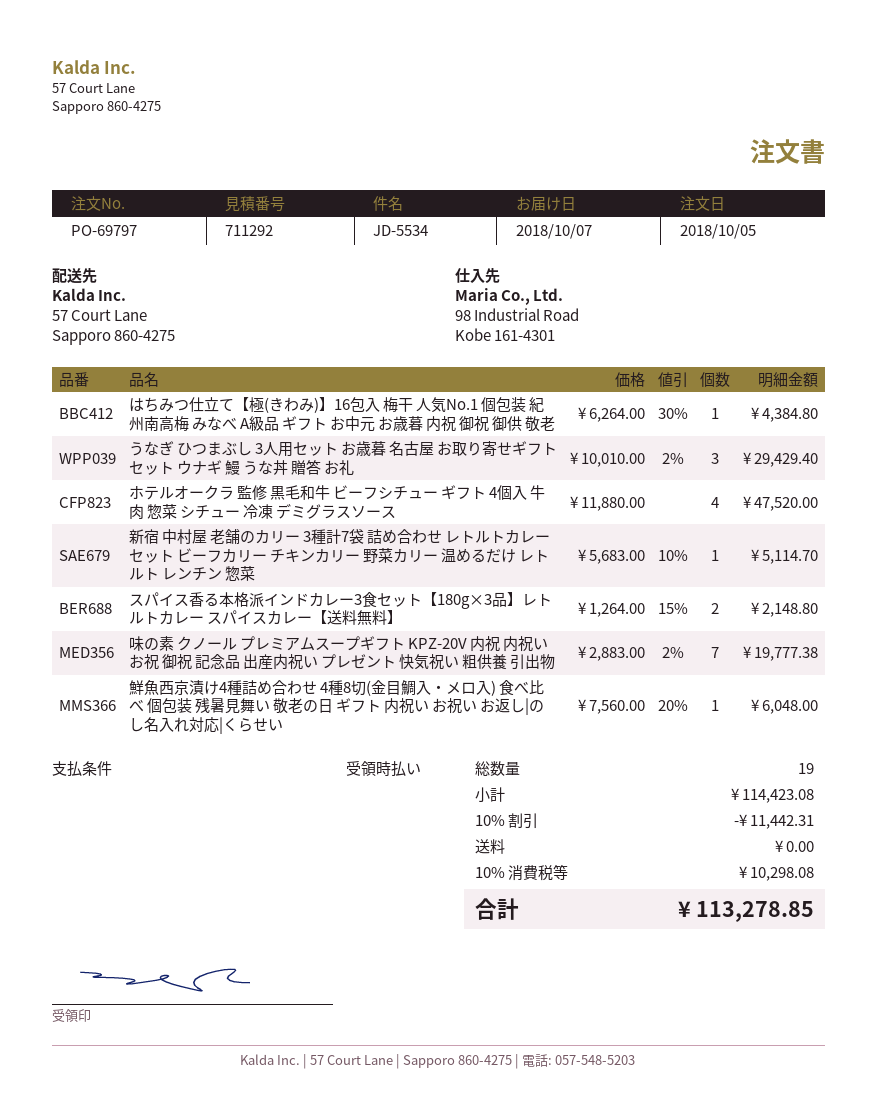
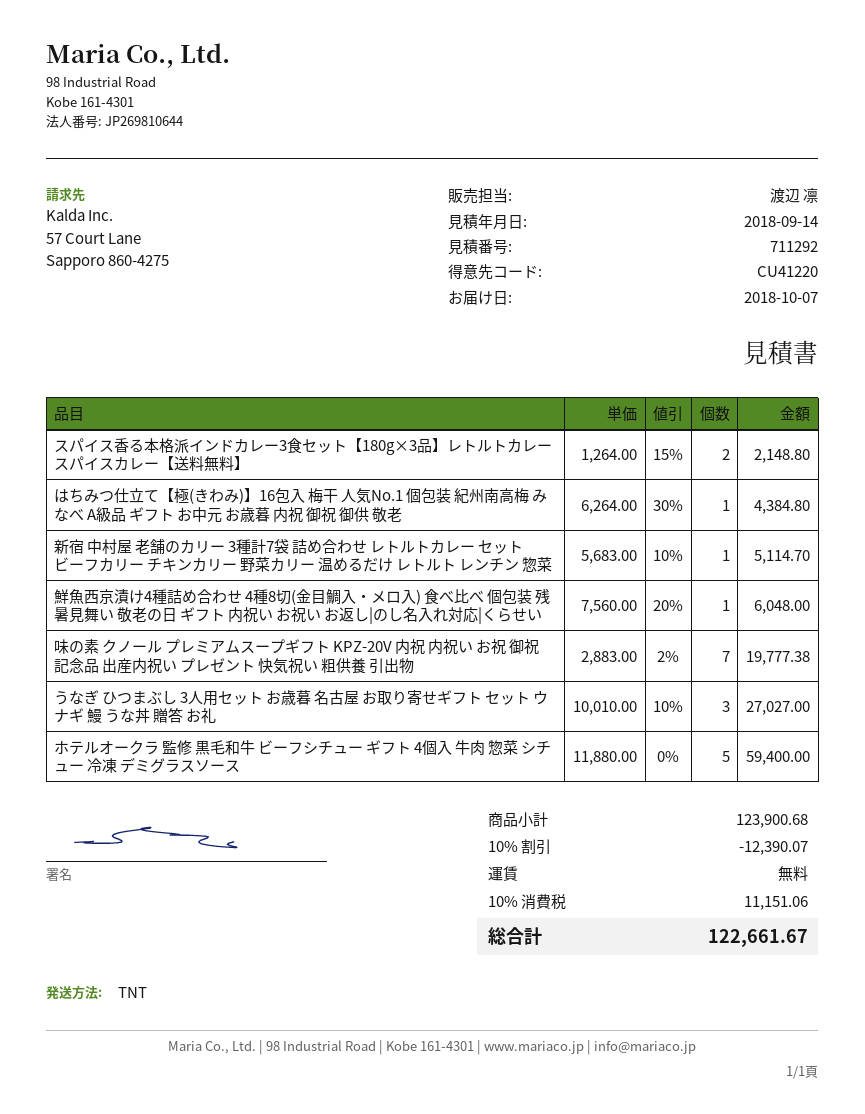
うなぎ ひつまぶし 3人用セット お歳暮 名古屋 お取り寄せギフト セット ウナギ 鰻 うな丼 贈答 お礼: 3 x 10010.00 - 2% = 29429.40 -> 3 x 10010.00 - 10% = 27027.00
ホテルオークラ 監修 黒毛和牛 ビーフシチュー ギフト 4個入 牛肉 惣菜 シチュー 冷凍 デミグラスソース: 4 x 11880.00 = 47520.00 -> 5 x 11880.00 = 59400.00
subtotal: 114423.08 -> 123900.68
discount: 10% = 11442.31 -> 10% = 12390.07
tax: 10% = 10298.08 -> 10% = 11151.06
total: 113278.85 -> 122661.67

